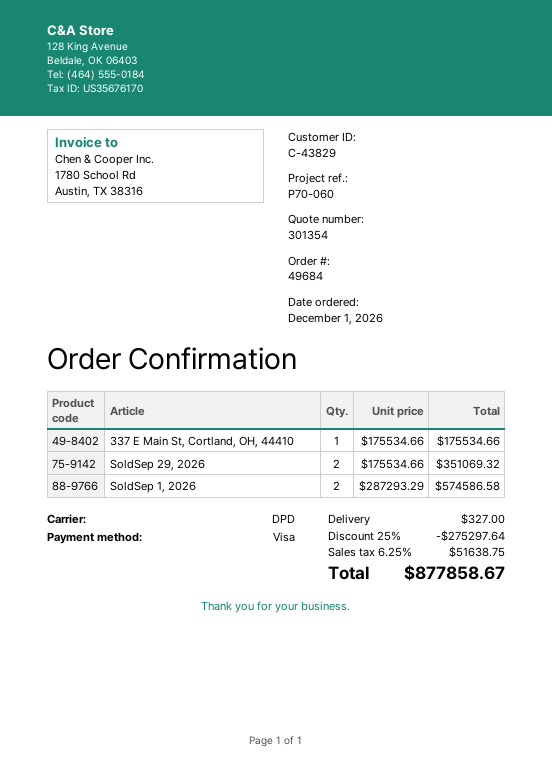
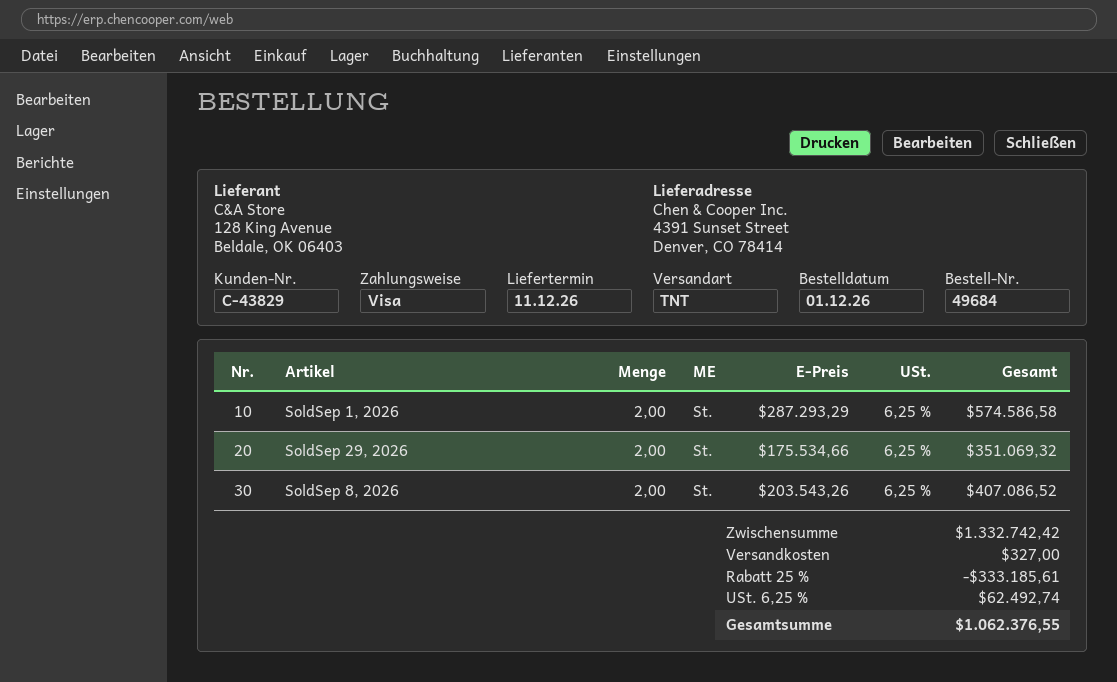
shipping method: DPD -> TNT
337 E Main St, Cortland, OH, 44410: 1 x 175534.66 = 175534.66 -> none
SoldSep 8, 2026: none -> 2 x 203543.26 = 407086.52
discount: 25% = 275297.64 -> 25% = 333185.61
tax: 6.25% = 51638.75 -> 6.25% = 62492.74
total: 877858.67 -> 1062376.55

